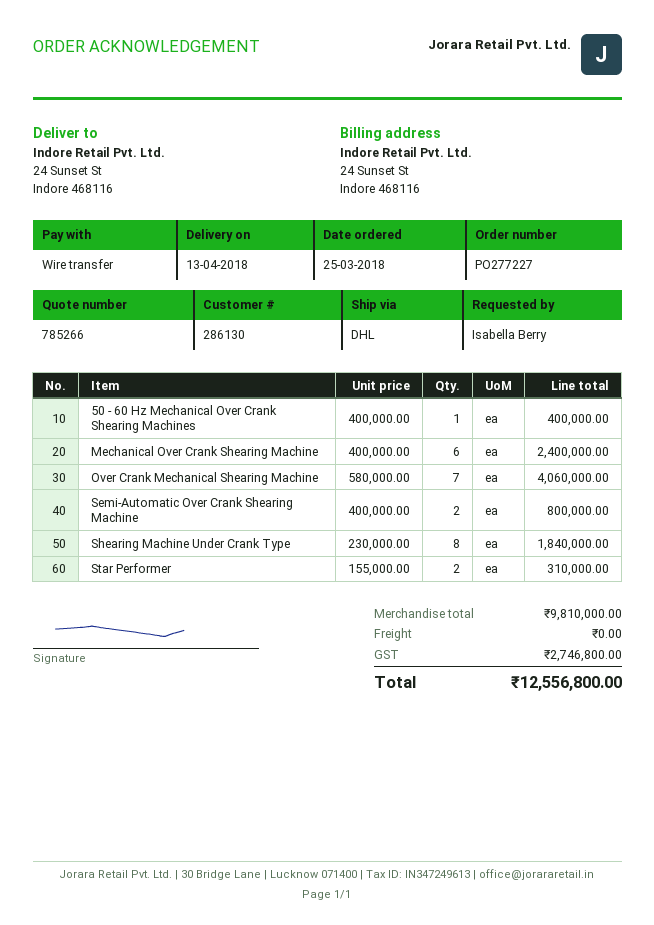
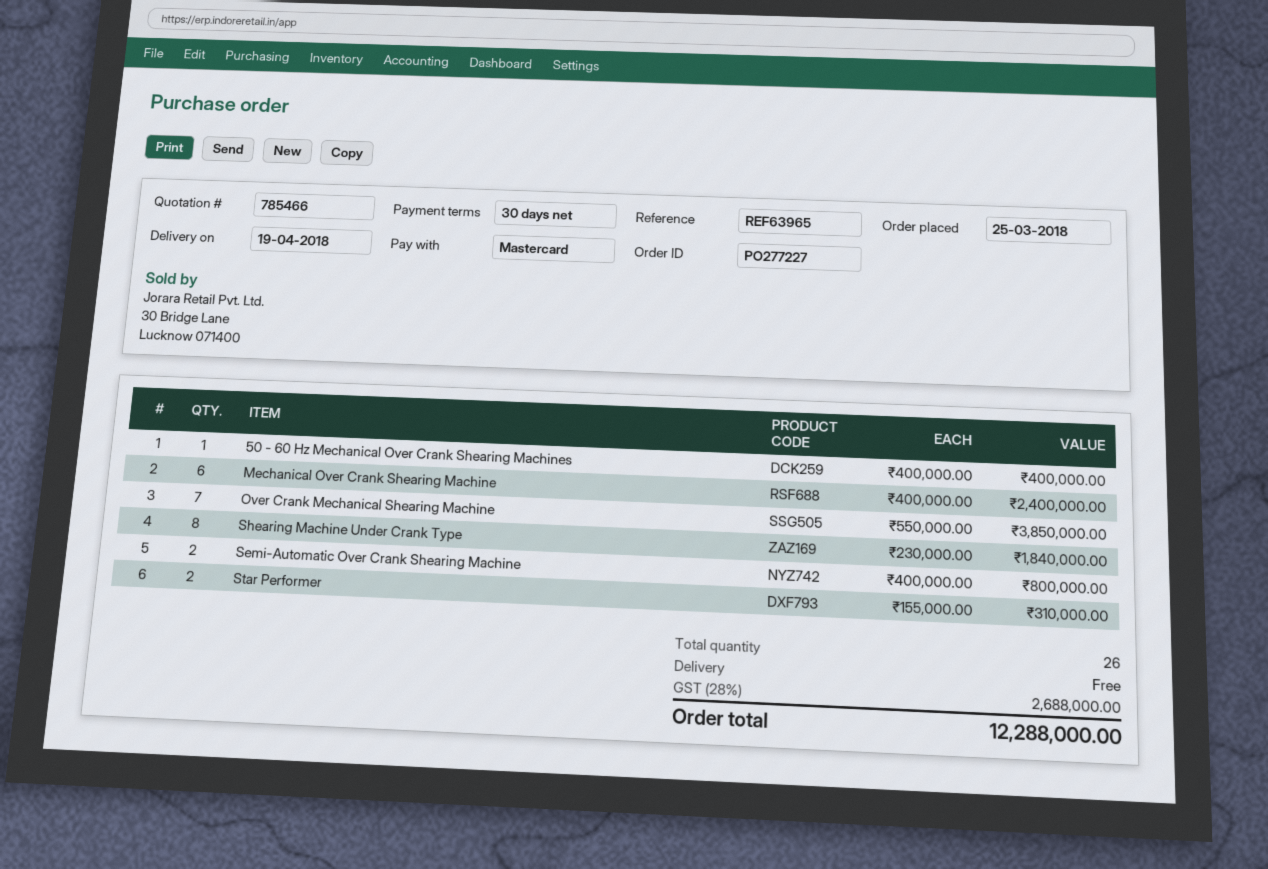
quote number: 785266 -> 785466
delivery date: 2018-04-13 -> 2018-04-19
payment method: bank transfer -> Mastercard
Over Crank Mechanical Shearing Machine: 7 x 580000.00 = 4060000.00 -> 7 x 550000.00 = 3850000.00
tax: 2746800.00 -> 2688000.00
total: 12556800.00 -> 12288000.00

